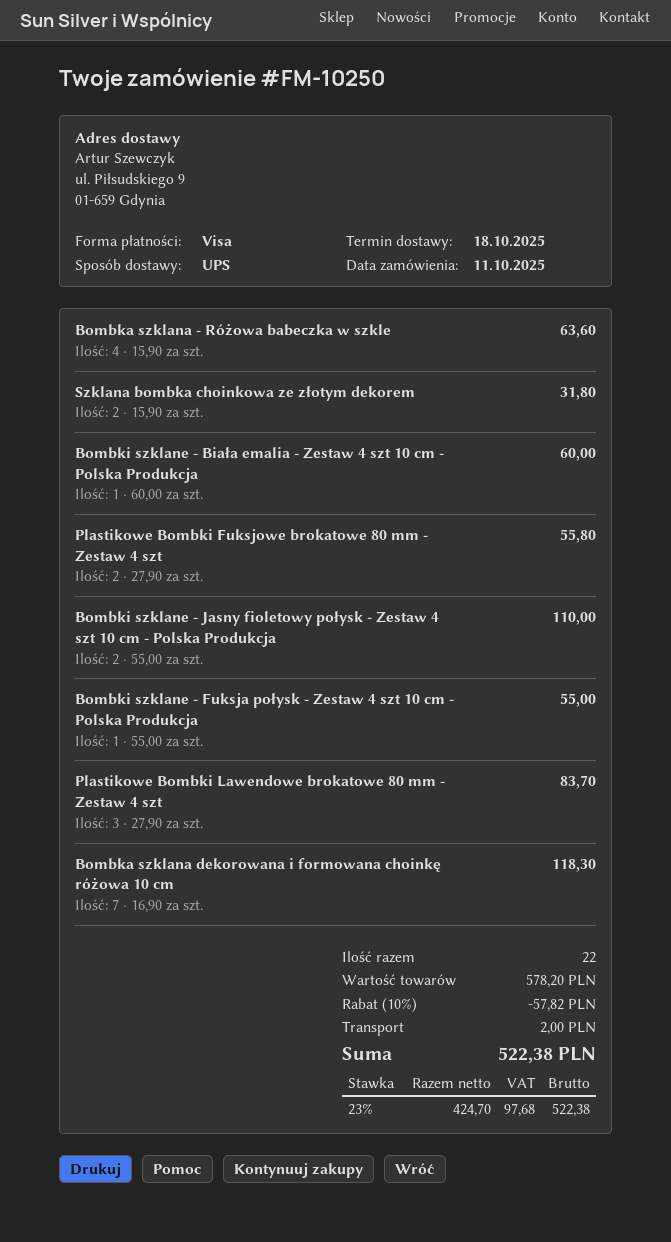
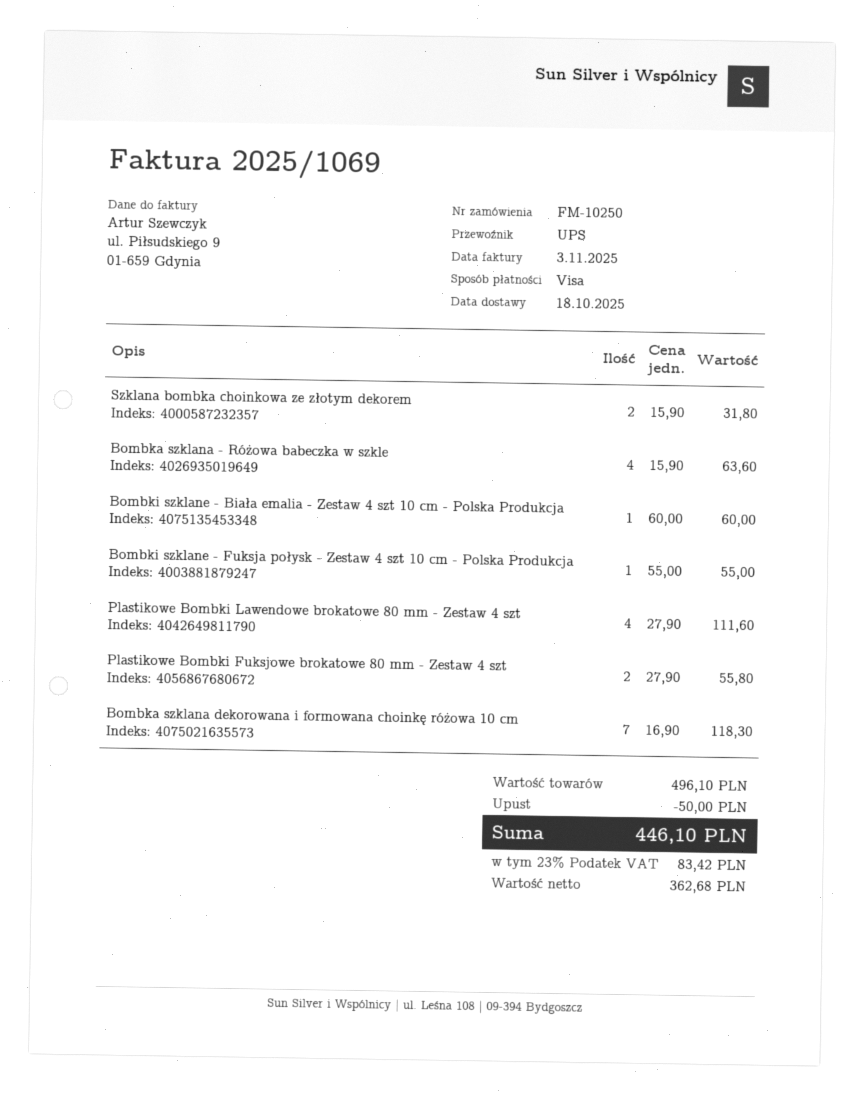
Bombki szklane - Jasny fioletowy połysk - Zestaw 4 szt 10 cm - Polska Produkcja: 2 x 55.00 = 110.00 -> none
Plastikowe Bombki Lawendowe brokatowe 80 mm - Zestaw 4 szt: 3 x 27.90 = 83.70 -> 4 x 27.90 = 111.60
subtotal: 578.20 -> 496.10
discount: 57.82 -> 50.00
shipping: 2.00 -> none
net: 424.70 -> 362.68
tax: 23% = 97.68 -> 23% = 83.42
total: 522.38 -> 446.10

